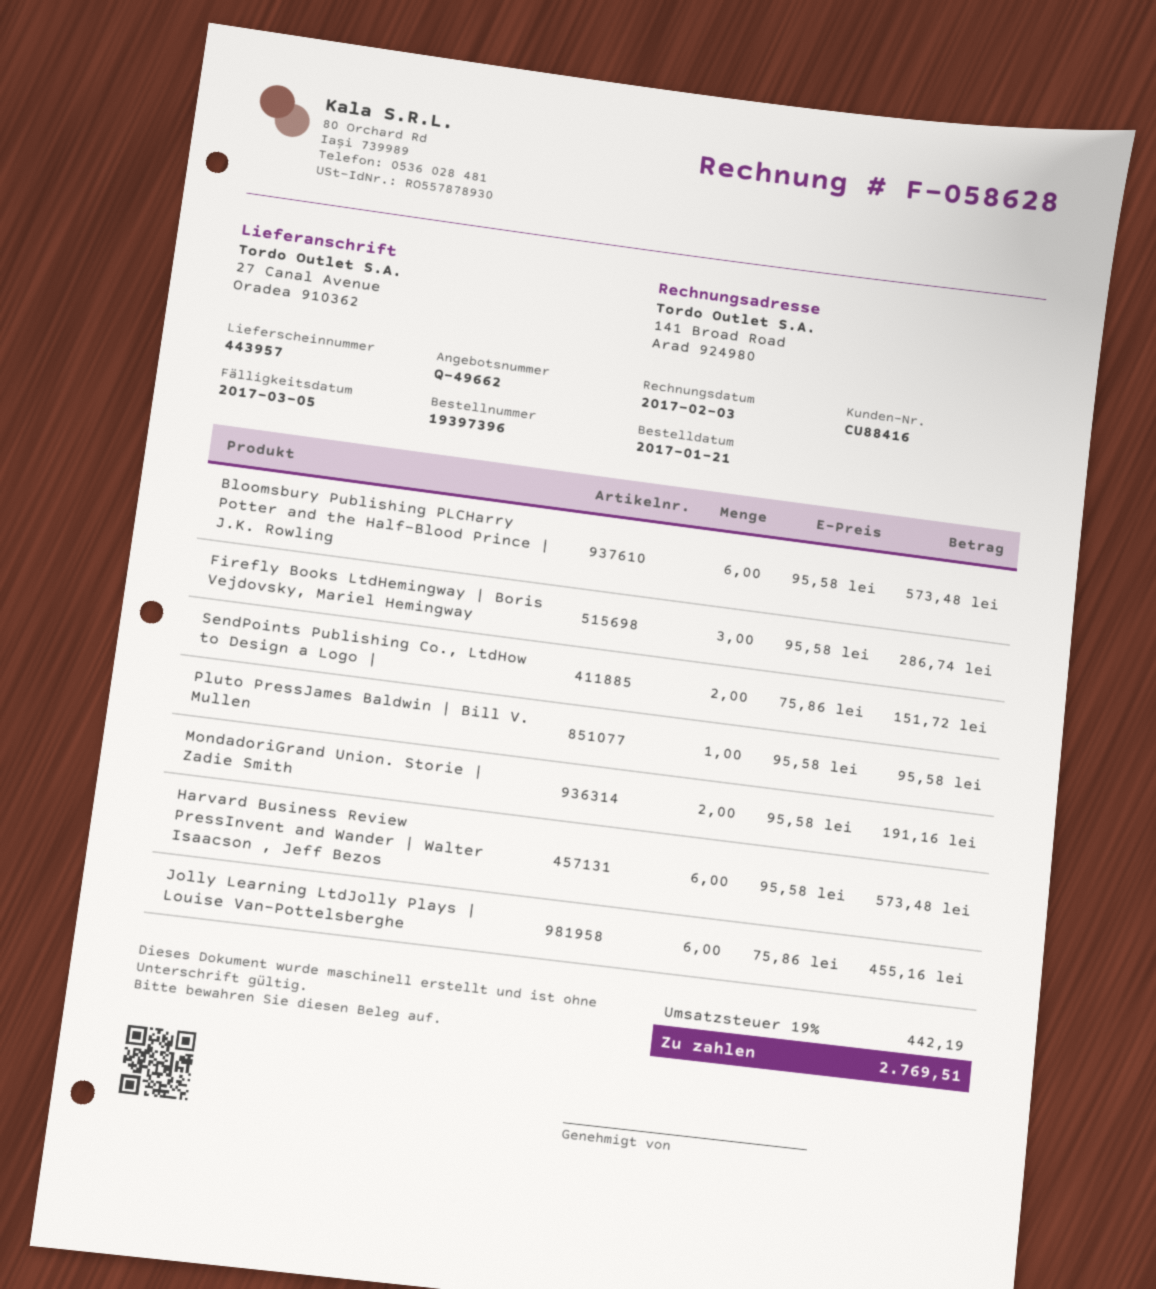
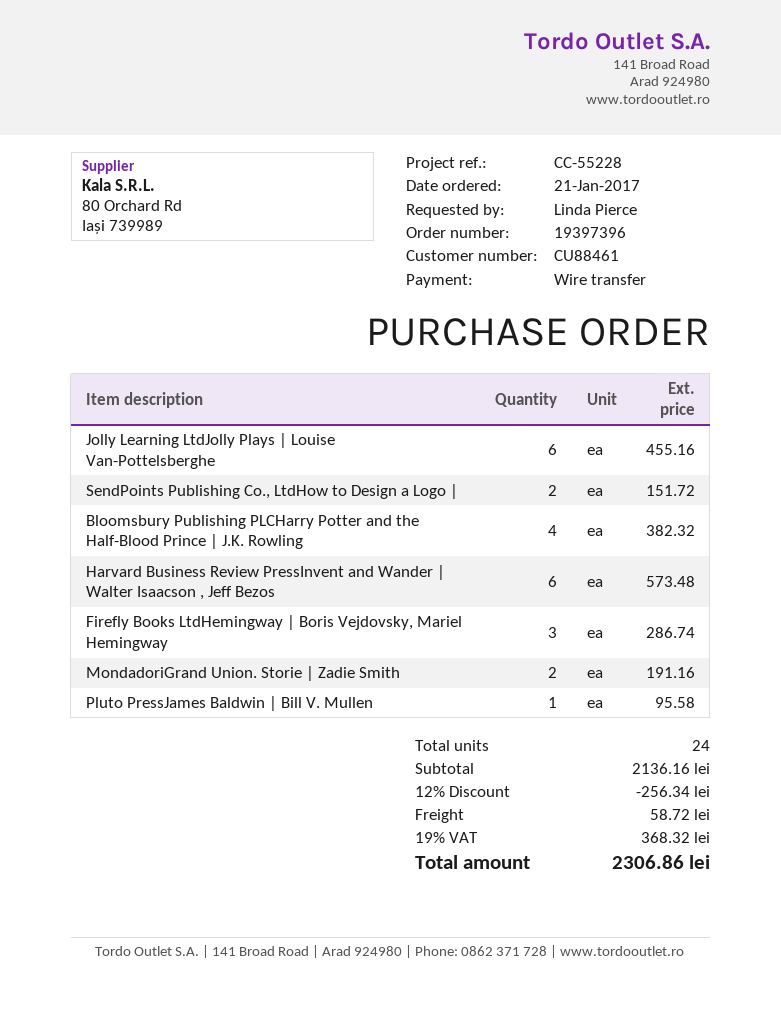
customer number: CU88416 -> CU88461
Bloomsbury Publishing PLCHarry Potter and the Half-Blood Prince | J.K. Rowling: 6 for 573.48 -> 4 for 382.32
discount: none -> 12% = 256.34
shipping: none -> 58.72
tax: 19% = 442.19 -> 19% = 368.32
total: 2769.51 -> 2306.86

